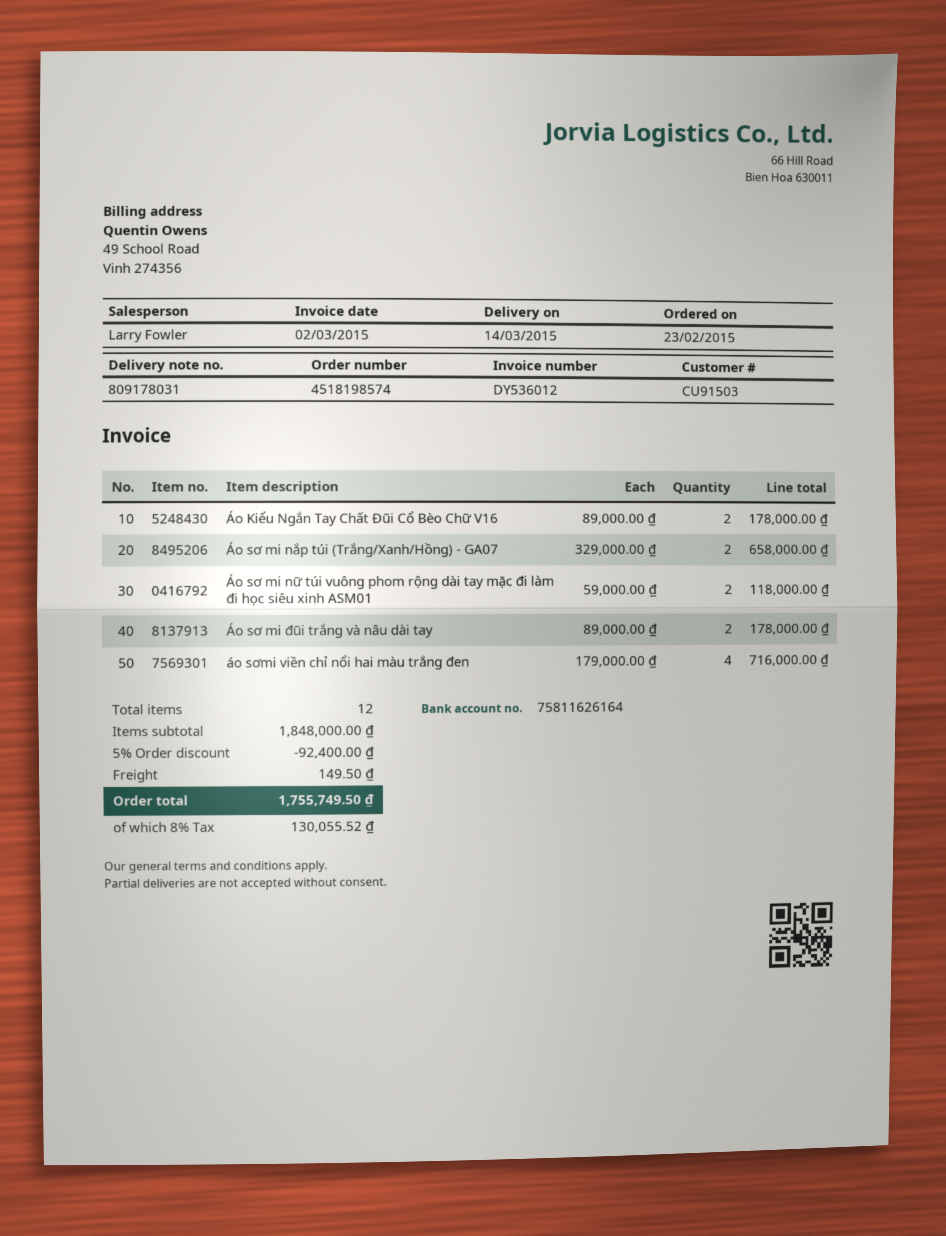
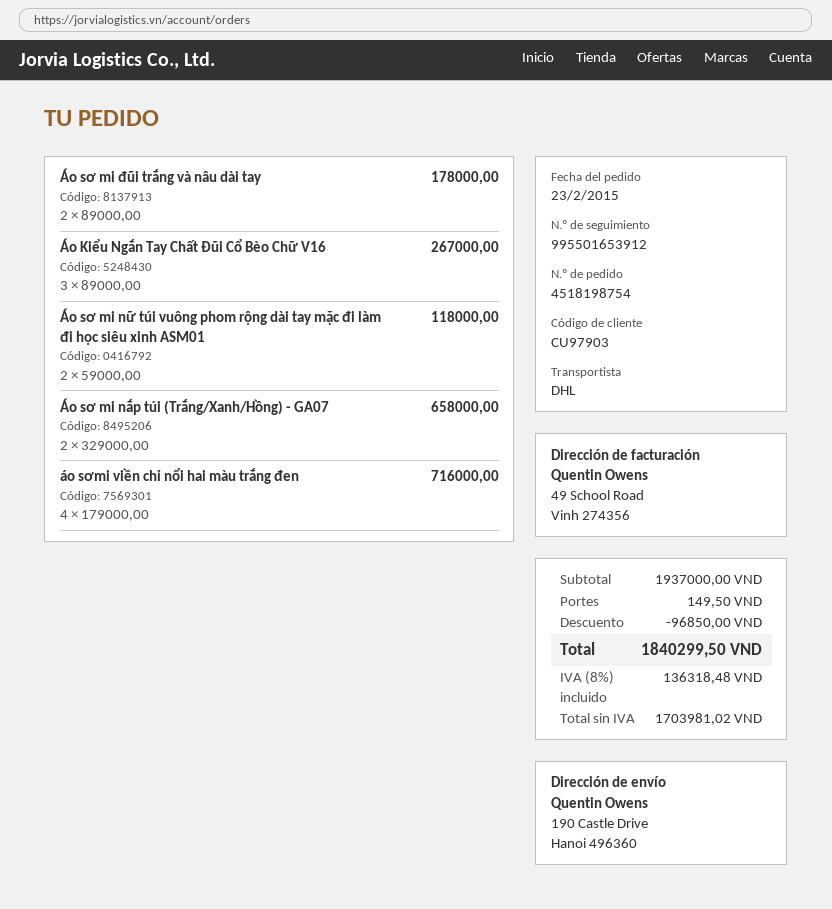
order number: 4518198574 -> 4518198754
customer number: CU91503 -> CU97903
Áo Kiểu Ngắn Tay Chất Đũi Cổ Bèo Chữ V16: 2 x 89000.00 = 178000.00 -> 3 x 89000.00 = 267000.00
subtotal: 1848000.00 -> 1937000.00
discount: 92400.00 -> 96850.00
tax: 8% = 130055.52 -> 8% = 136318.48
total: 1755749.50 -> 1840299.50

